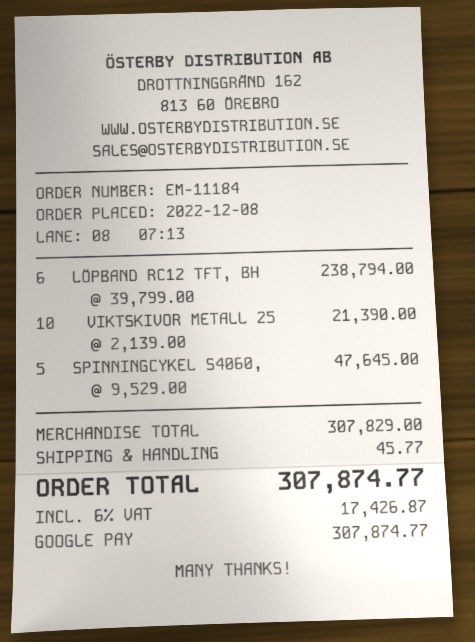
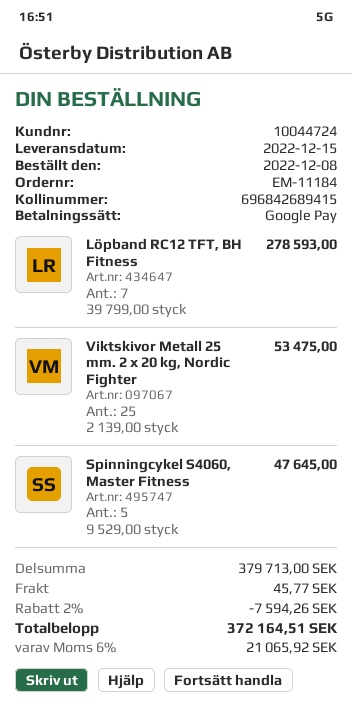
LÖPBAND RC12 TFT, BH: 6 x 39799.00 = 238794.00 -> 7 x 39799.00 = 278593.00
VIKTSKIVOR METALL 25: 10 x 2139.00 = 21390.00 -> 25 x 2139.00 = 53475.00
subtotal: 307829.00 -> 379713.00
discount: none -> 2% = 7594.26
tax: 6% = 17426.87 -> 6% = 21065.92
total: 307874.77 -> 372164.51

